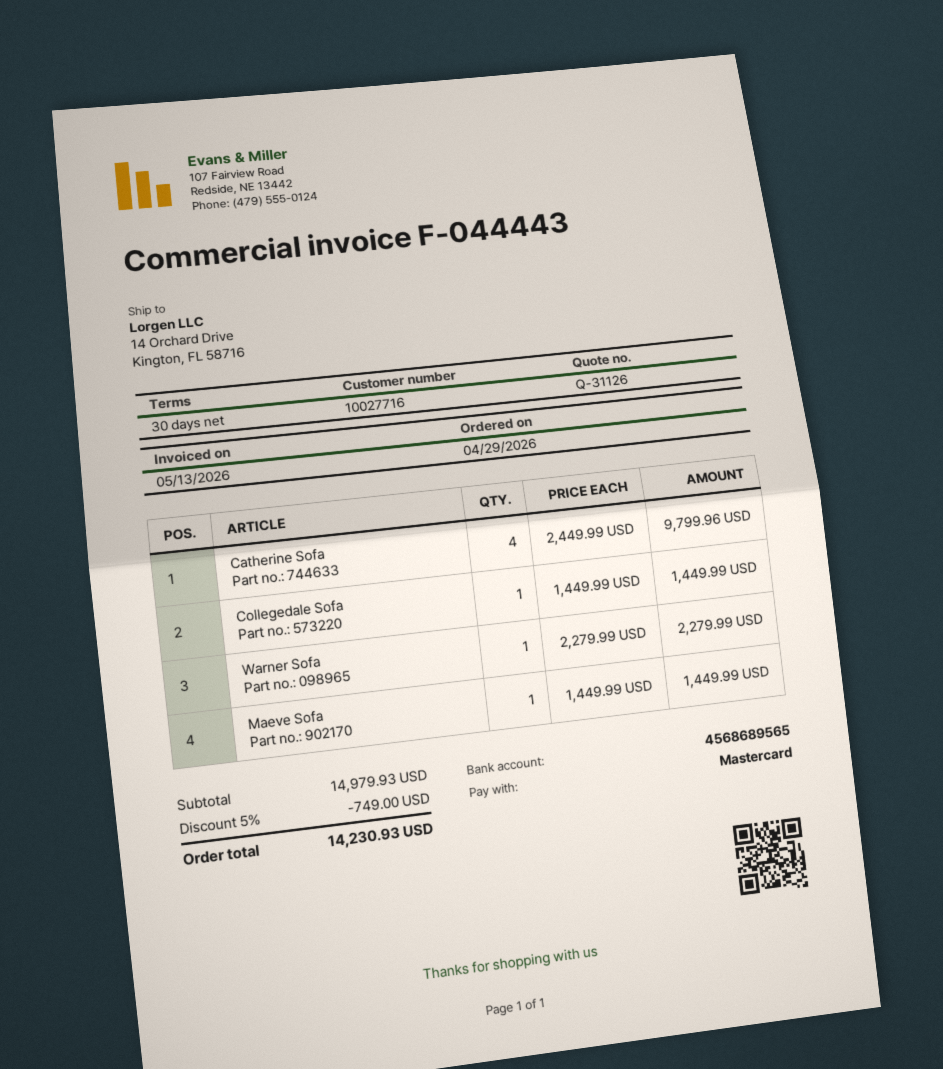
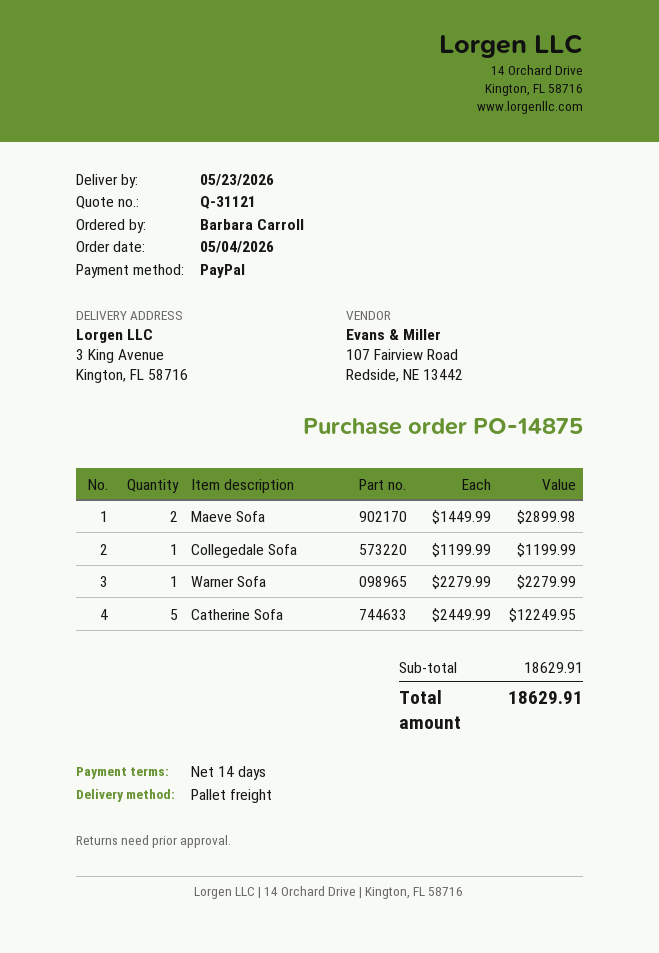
quote number: Q-31126 -> Q-31121
order date: 2026-04-29 -> 2026-05-04
payment terms: 30 days -> 14 days
payment method: Mastercard -> PayPal
ship to: 14 Orchard Drive, Kington, FL 58716 -> 3 King Avenue, Kington, FL 58716
Catherine Sofa: 4 x 2449.99 = 9799.96 -> 5 x 2449.99 = 12249.95
Collegedale Sofa: 1 x 1449.99 = 1449.99 -> 1 x 1199.99 = 1199.99
Maeve Sofa: 1 x 1449.99 = 1449.99 -> 2 x 1449.99 = 2899.98
subtotal: 14979.93 -> 18629.91
discount: 5% = 749.00 -> none
total: 14230.93 -> 18629.91

